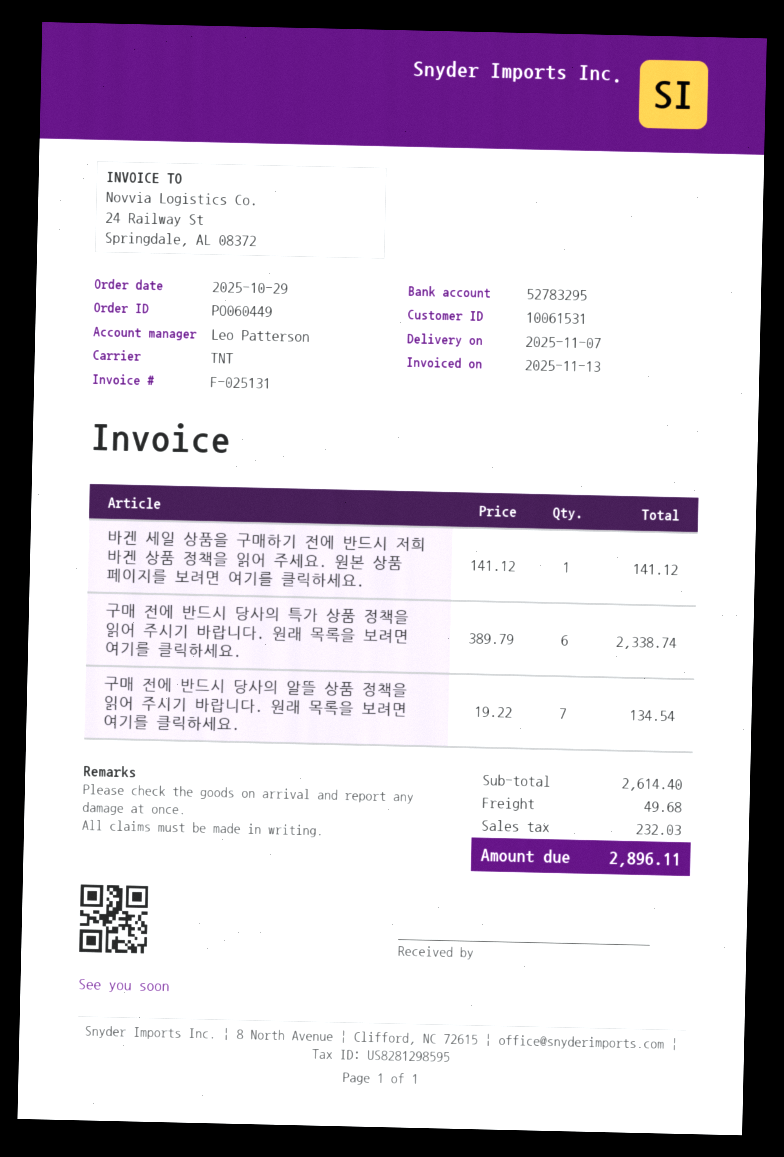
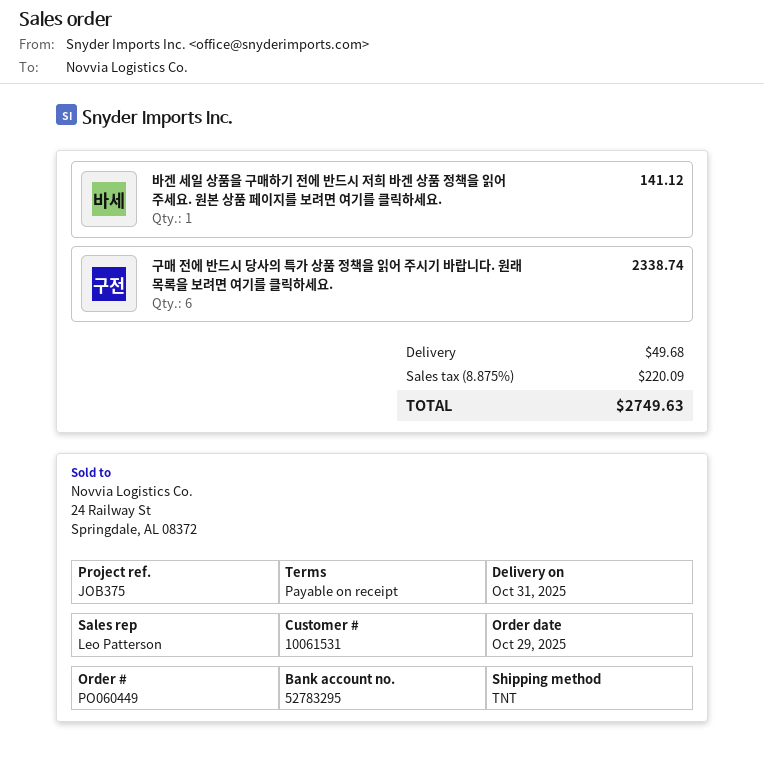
delivery date: 2025-11-07 -> 2025-10-31
구매 전에 반드시 당사의 알뜰 상품 정책을 읽어 주시기 바랍니다. 원래 목록을 보려면 여기를 클릭하세요.: 7 for 134.54 -> none
tax: 232.03 -> 220.09
total: 2896.11 -> 2749.63

